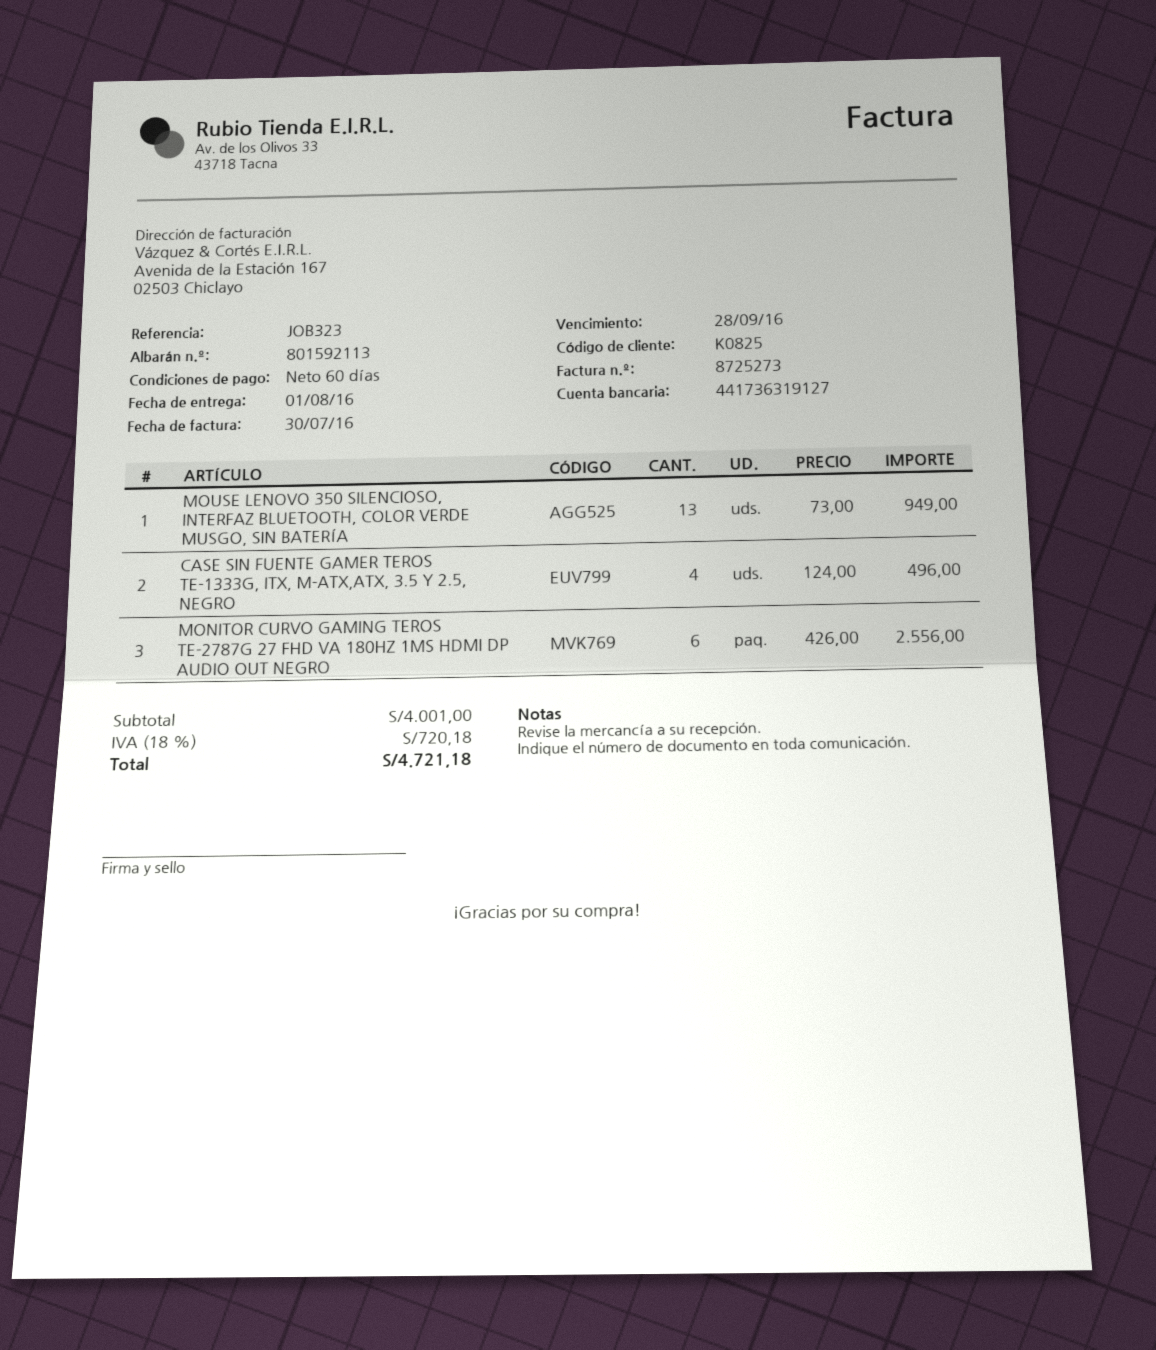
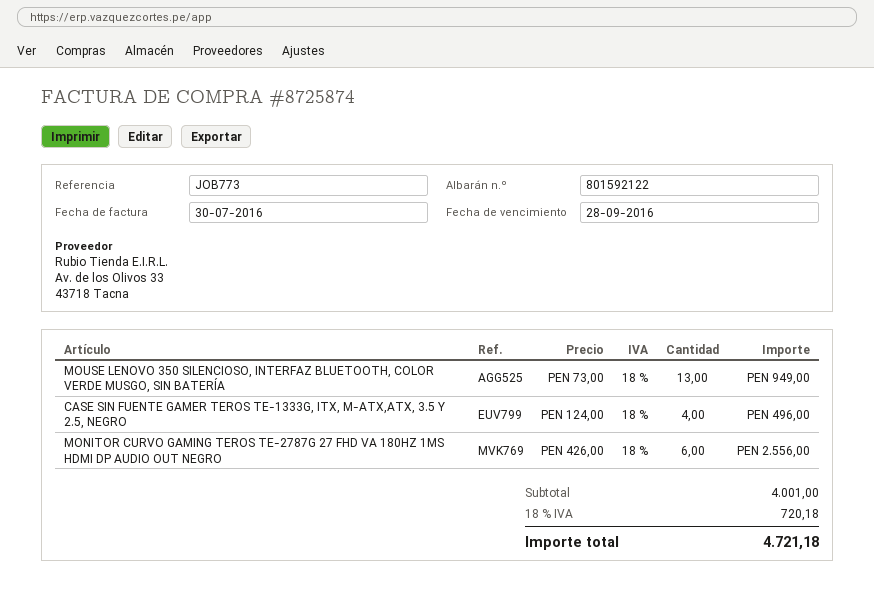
delivery note number: 801592113 -> 801592122
invoice number: 8725273 -> 8725874
reference: JOB323 -> JOB773

